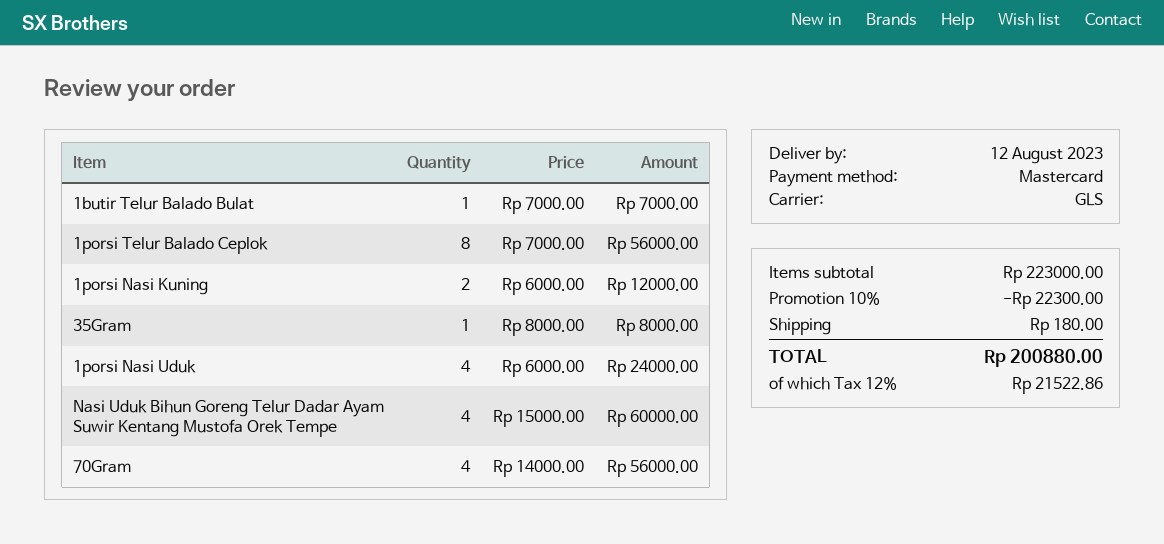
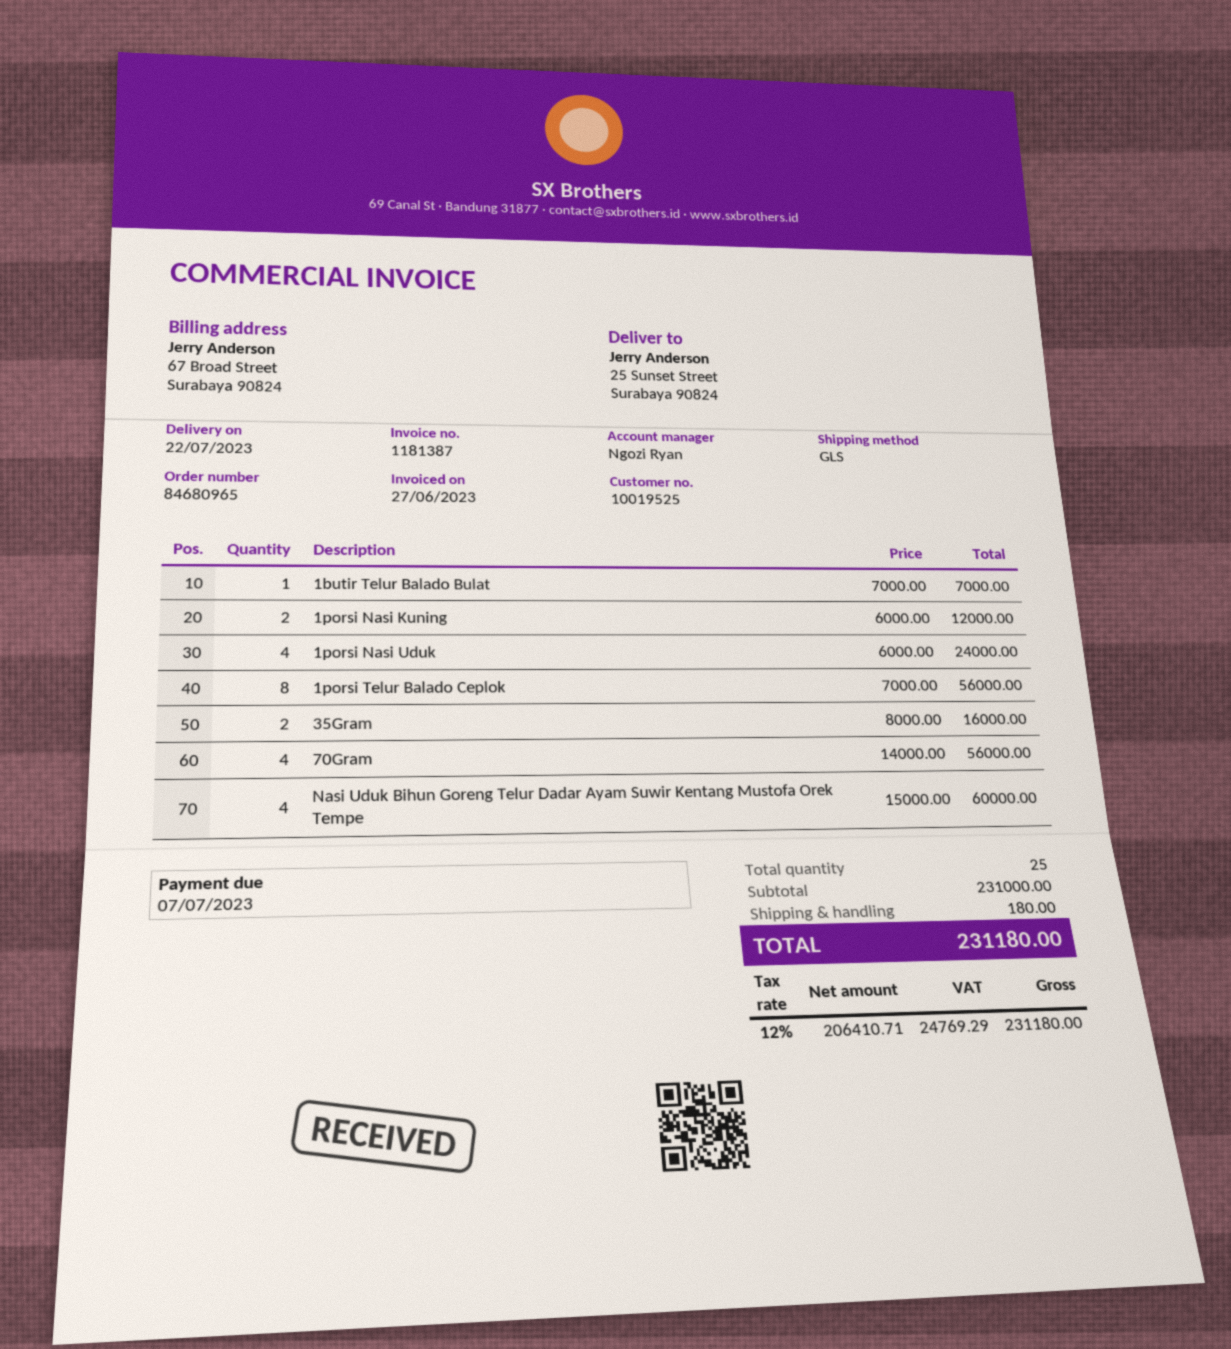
delivery date: 2023-08-12 -> 2023-07-22
35Gram: 1 x 8000.00 = 8000.00 -> 2 x 8000.00 = 16000.00
subtotal: 223000.00 -> 231000.00
discount: 10% = 22300.00 -> none
tax: 12% = 21522.86 -> 12% = 24769.29
total: 200880.00 -> 231180.00

